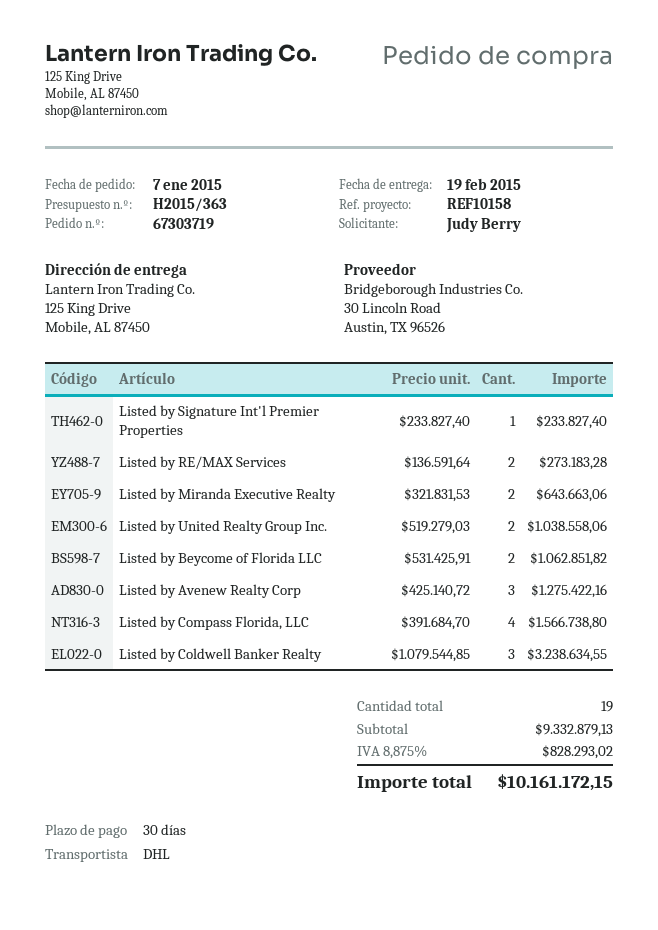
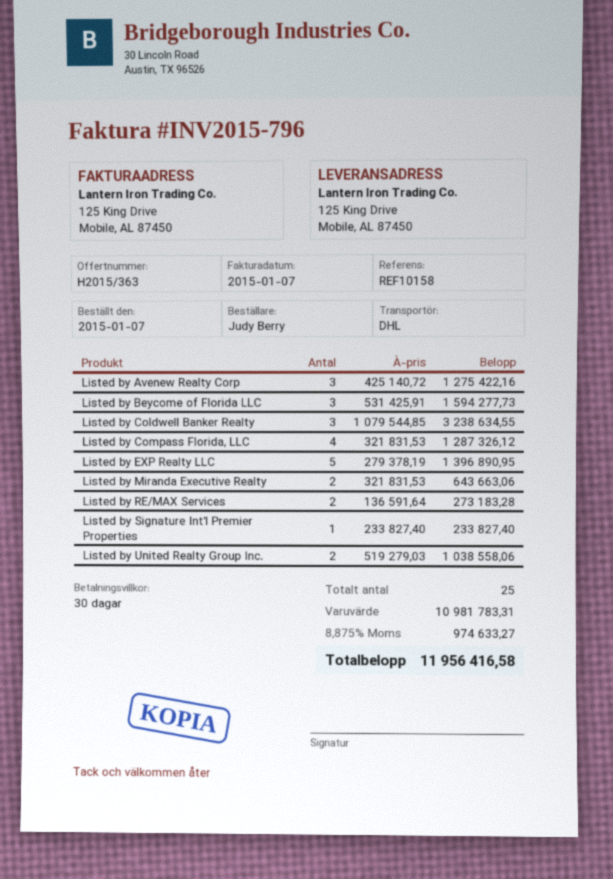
Listed by Beycome of Florida LLC: 2 x 531425.91 = 1062851.82 -> 3 x 531425.91 = 1594277.73
Listed by Compass Florida, LLC: 4 x 391684.70 = 1566738.80 -> 4 x 321831.53 = 1287326.12
Listed by EXP Realty LLC: none -> 5 x 279378.19 = 1396890.95
total quantity: 19 -> 25
subtotal: 9332879.13 -> 10981783.31
tax: 8.875% = 828293.02 -> 8.875% = 974633.27
total: 10161172.15 -> 11956416.58

